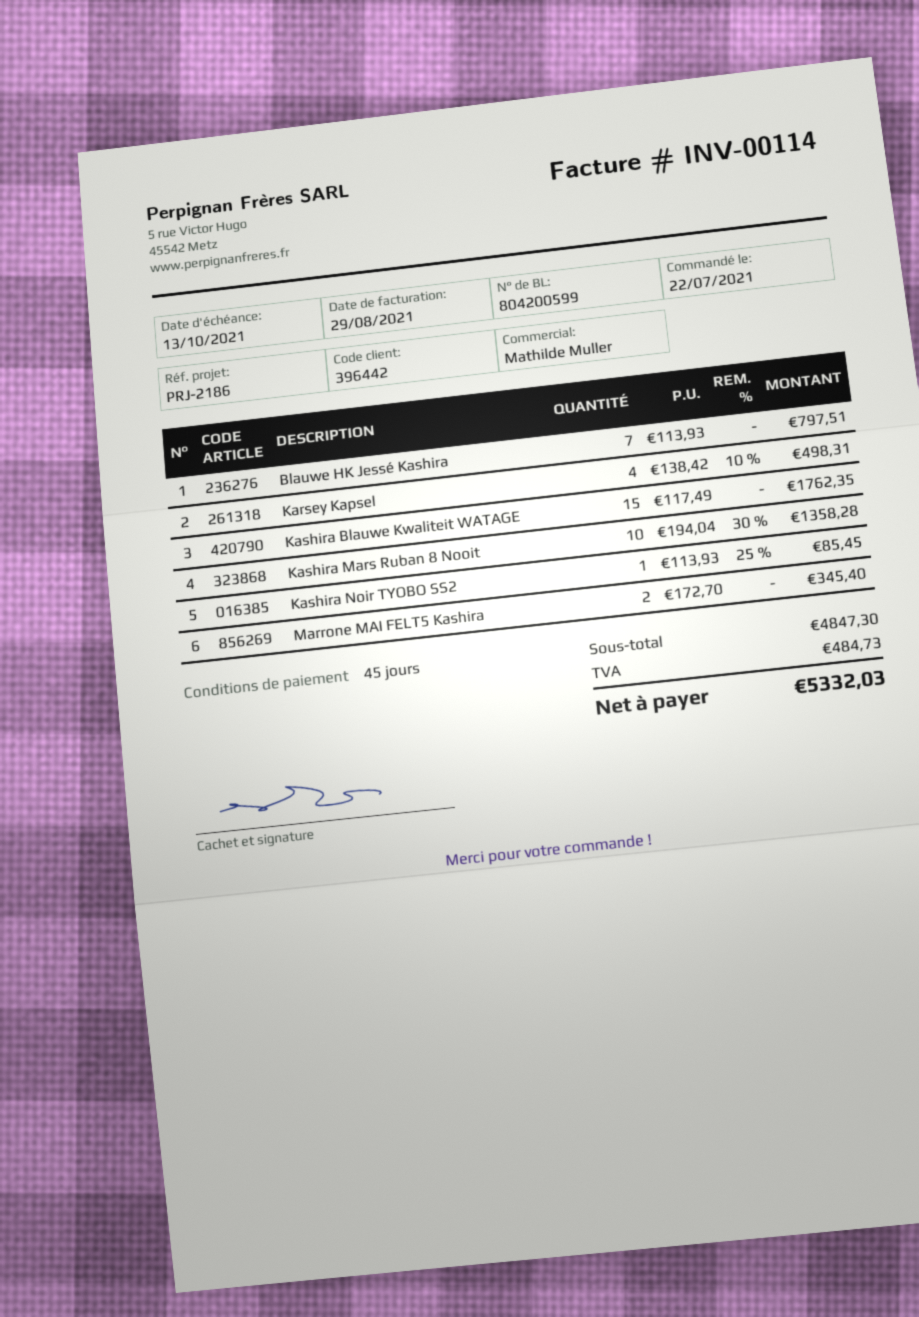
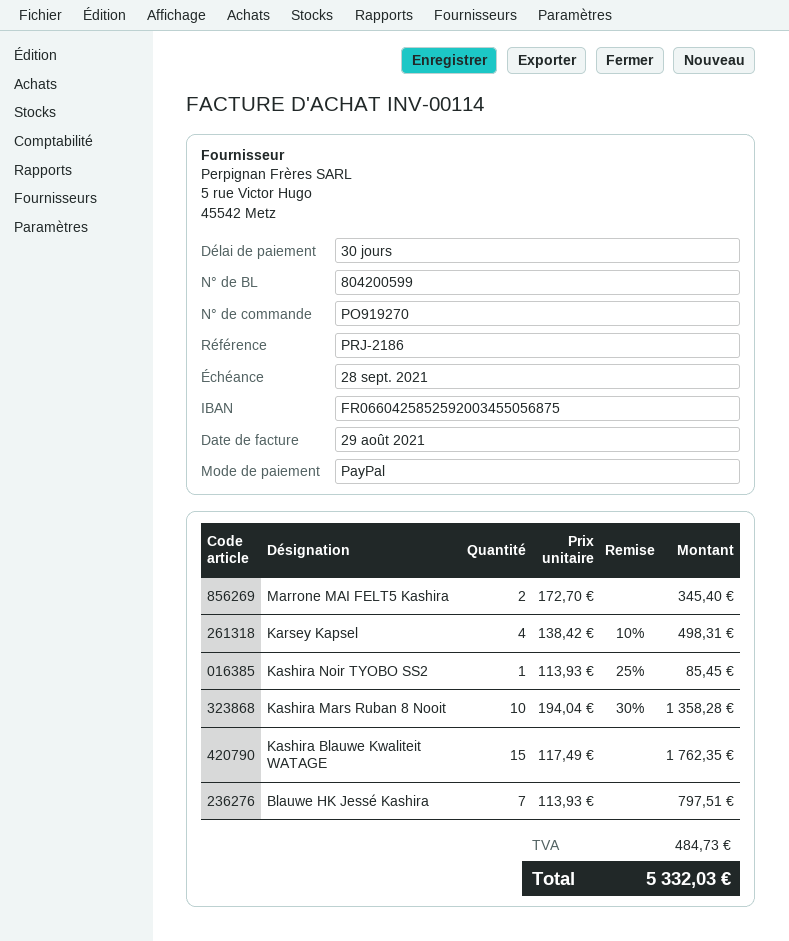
payment terms: 45 days -> 30 days
due date: 2021-10-13 -> 2021-09-28

